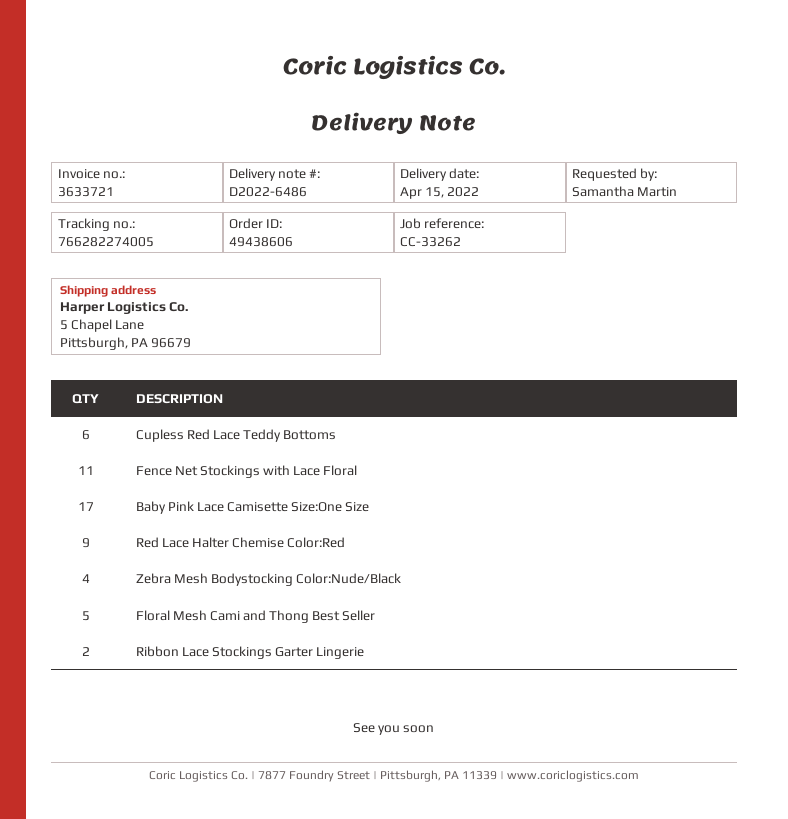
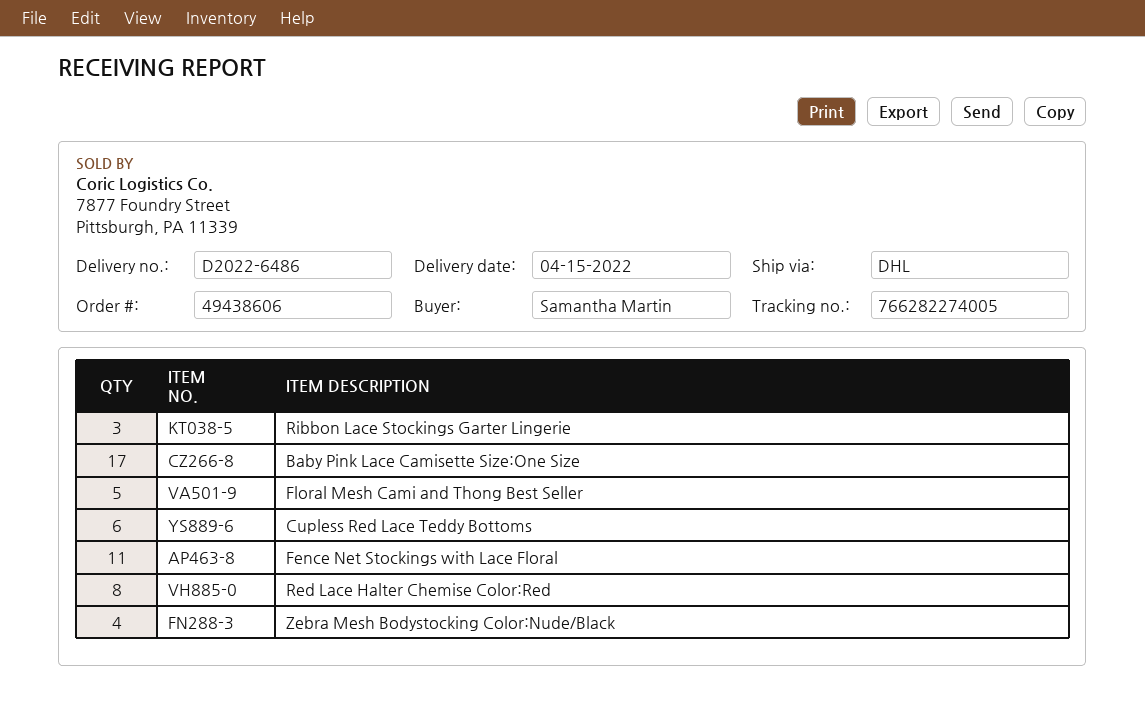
Red Lace Halter Chemise Color:Red: 9 -> 8
Ribbon Lace Stockings Garter Lingerie: 2 -> 3

